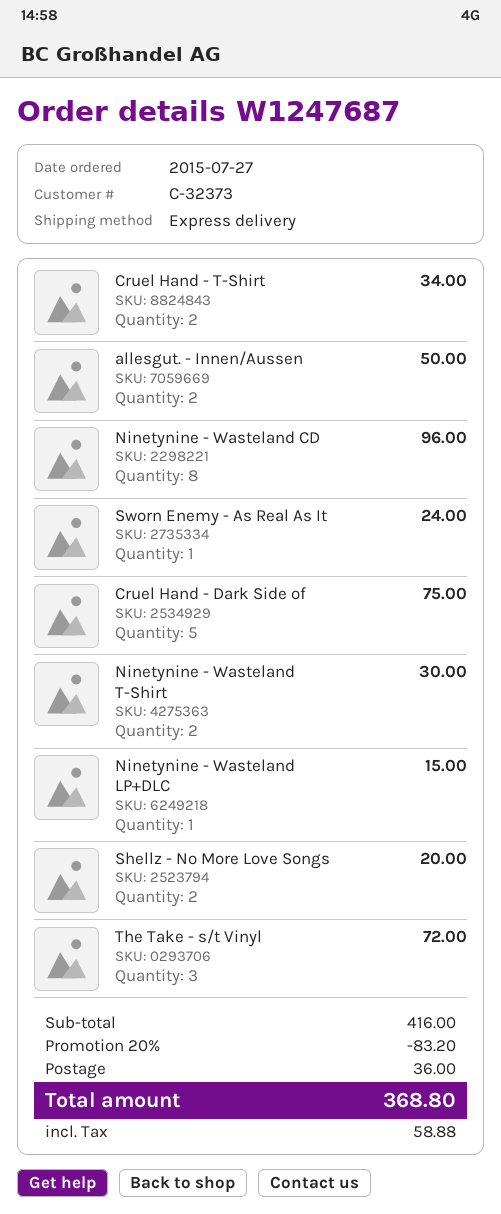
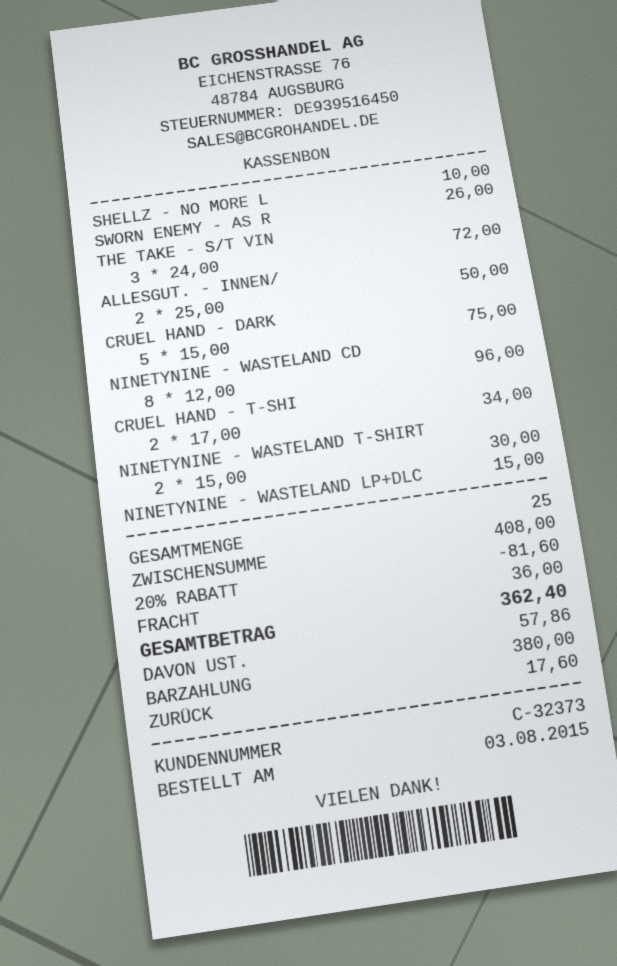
order date: 2015-07-27 -> 2015-08-03
Sworn Enemy - As Real As It: 1 for 24.00 -> 1 for 26.00
Shellz - No More Love Songs: 2 for 20.00 -> 1 for 10.00
subtotal: 416.00 -> 408.00
discount: 20% = 83.20 -> 20% = 81.60
tax: 58.88 -> 57.86
total: 368.80 -> 362.40

